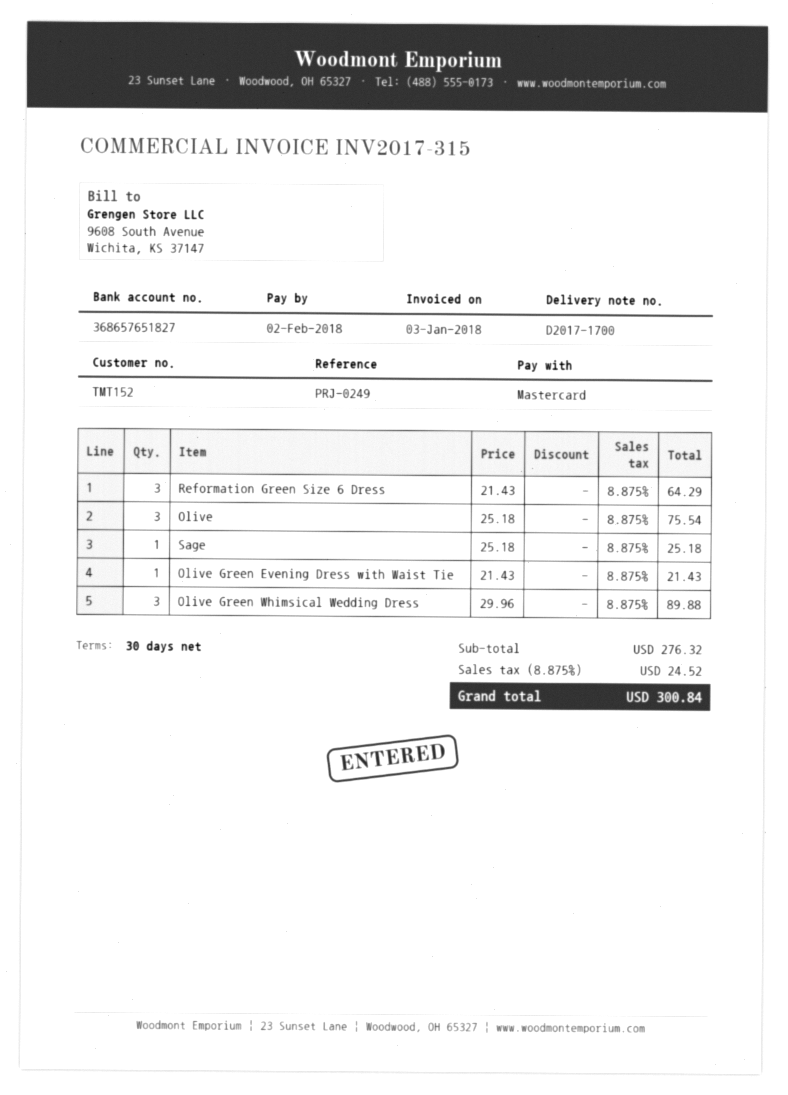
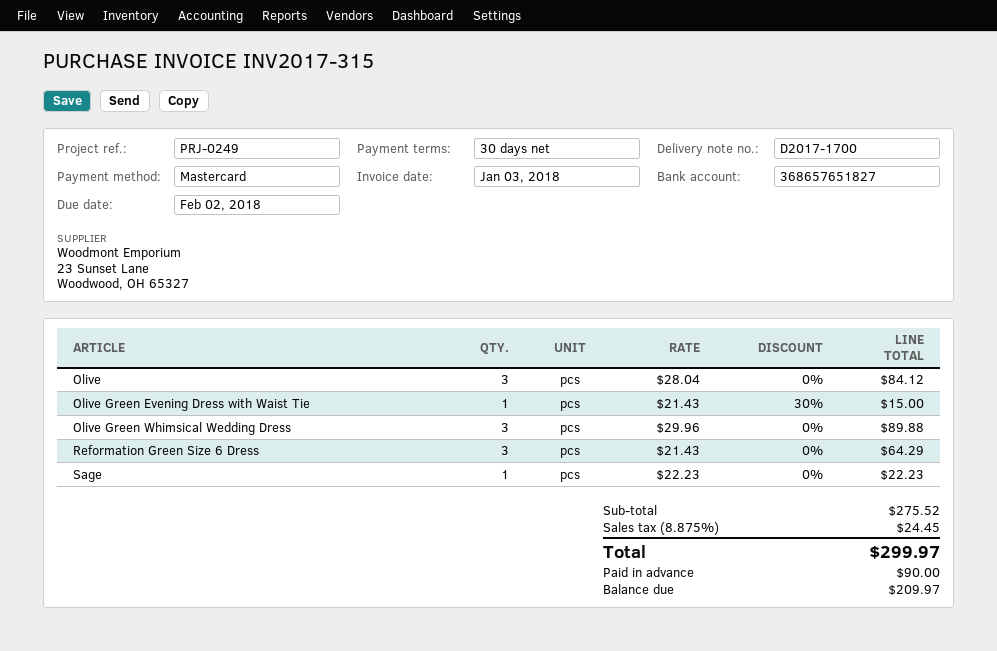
Olive: 3 x 25.18 = 75.54 -> 3 x 28.04 = 84.12
Sage: 1 x 25.18 = 25.18 -> 1 x 22.23 = 22.23
Olive Green Evening Dress with Waist Tie: 1 x 21.43 = 21.43 -> 1 x 21.43 - 30% = 15.00
subtotal: 276.32 -> 275.52
tax: 8.875% = 24.52 -> 8.875% = 24.45
total: 300.84 -> 299.97

